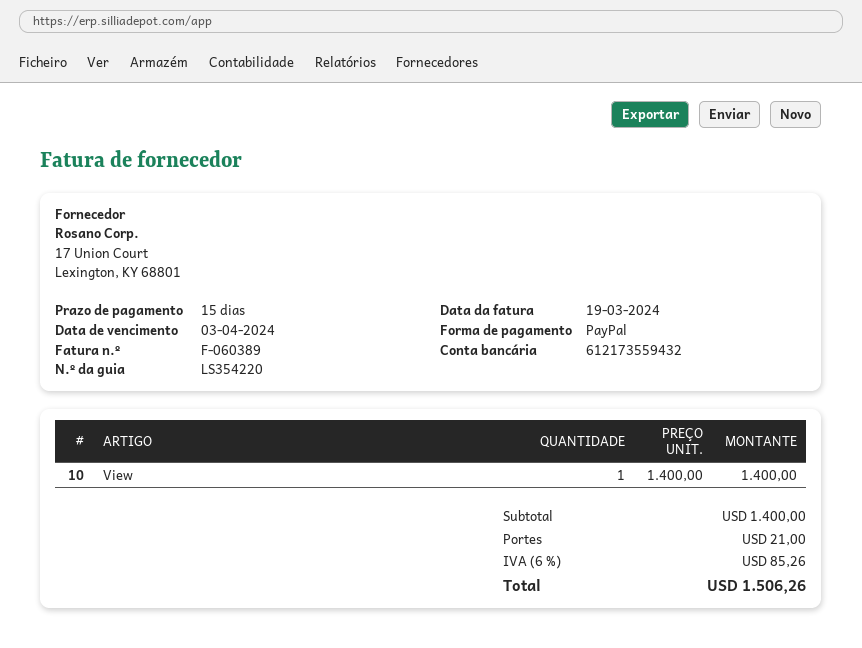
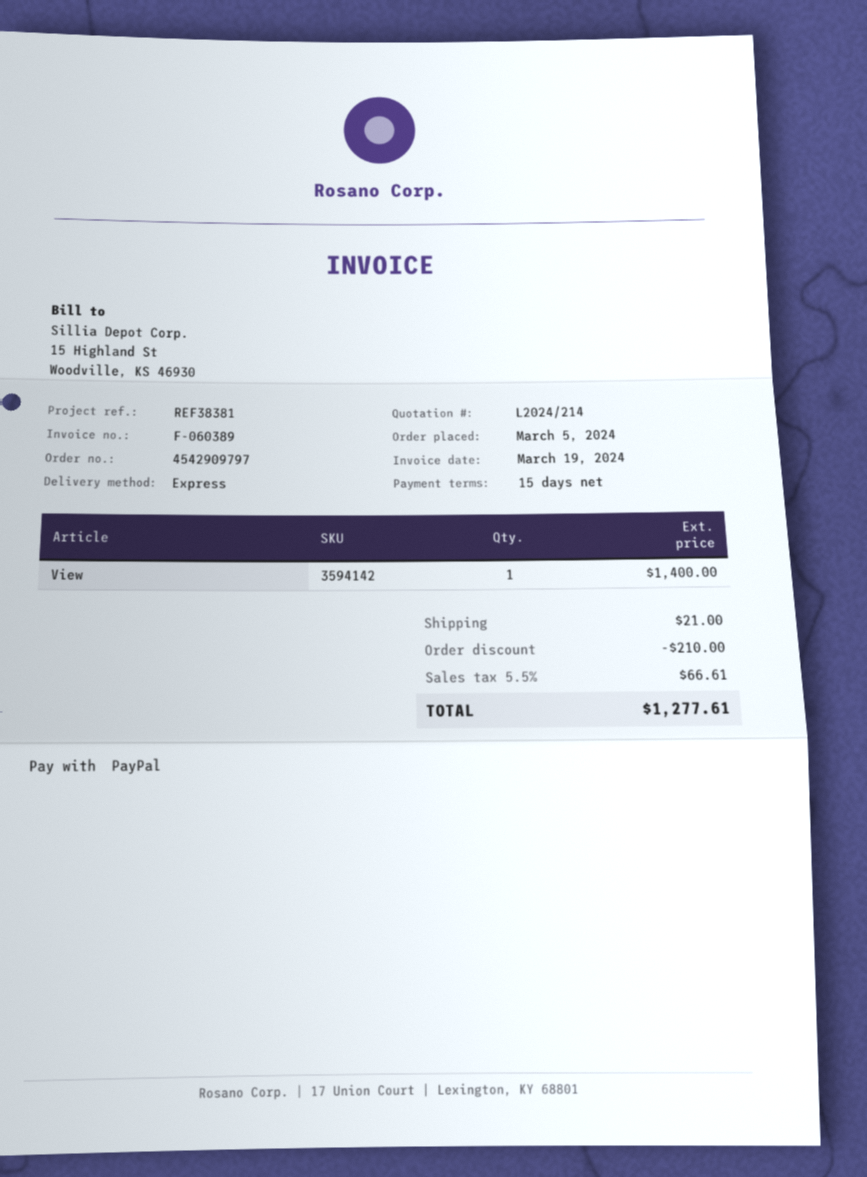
discount: none -> 210.00
tax: 6% = 85.26 -> 5.5% = 66.61
total: 1506.26 -> 1277.61

